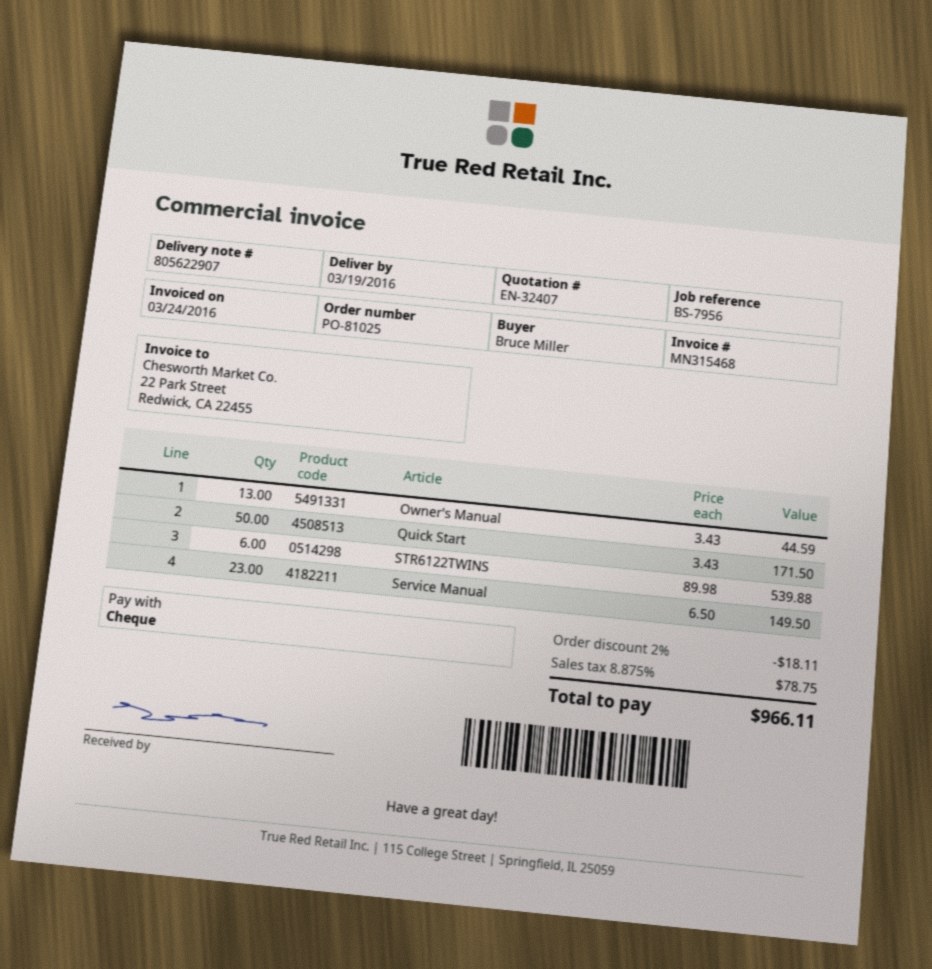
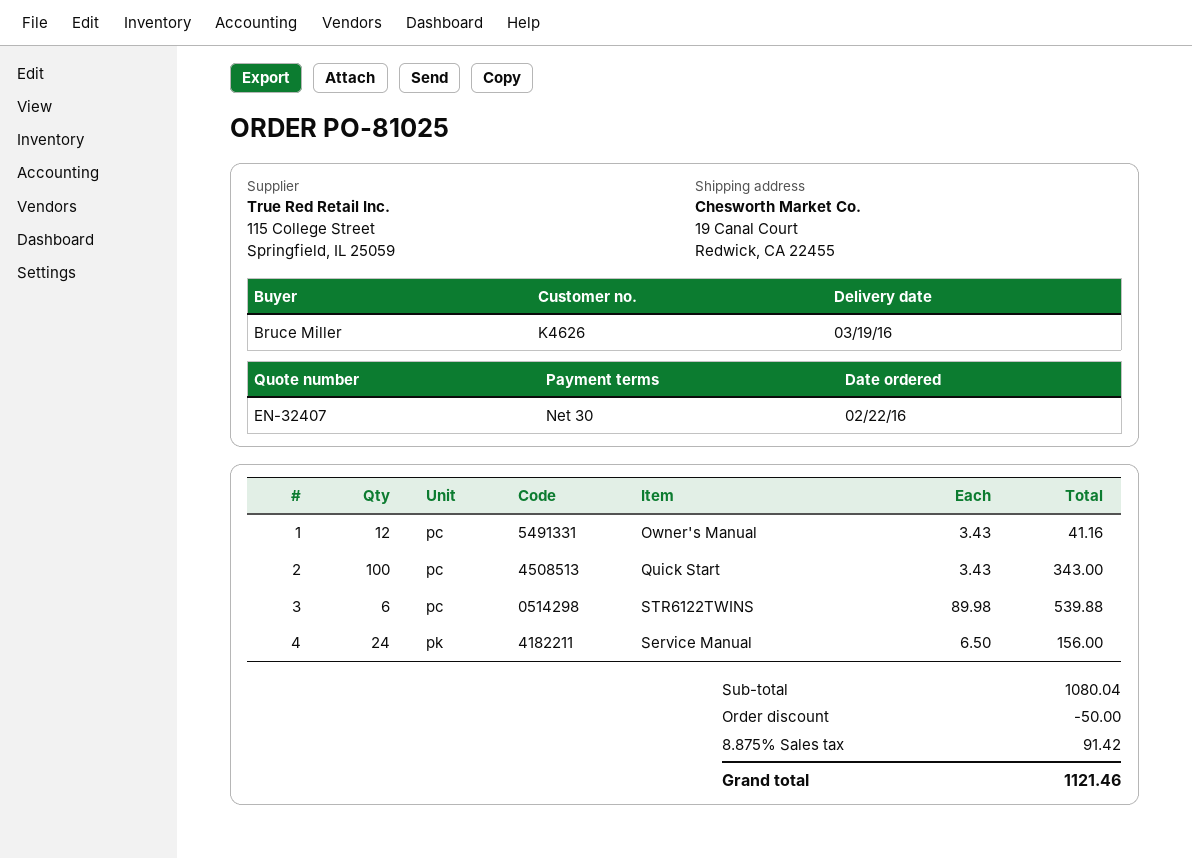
Owner's Manual: 13 x 3.43 = 44.59 -> 12 x 3.43 = 41.16
Quick Start: 50 x 3.43 = 171.50 -> 100 x 3.43 = 343.00
Service Manual: 23 x 6.50 = 149.50 -> 24 x 6.50 = 156.00
discount: 18.11 -> 50.00
tax: 8.875% = 78.75 -> 8.875% = 91.42
total: 966.11 -> 1121.46

